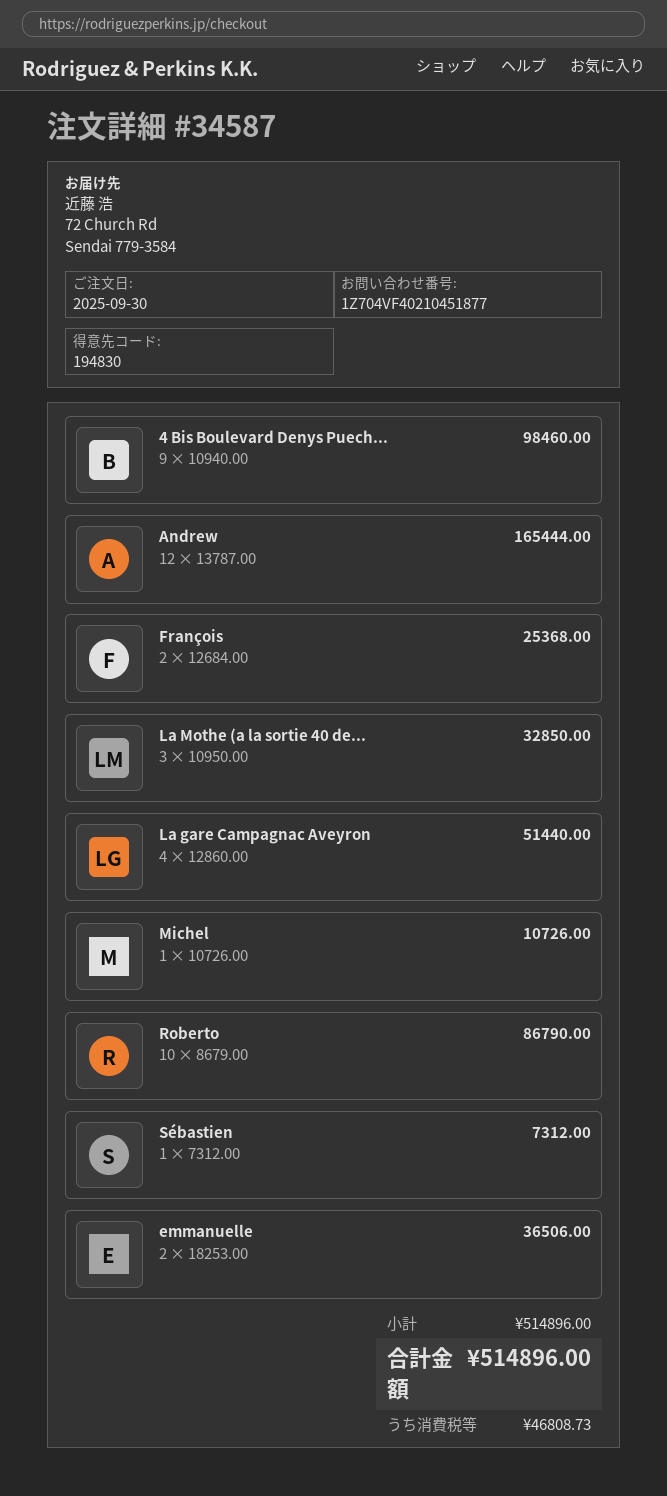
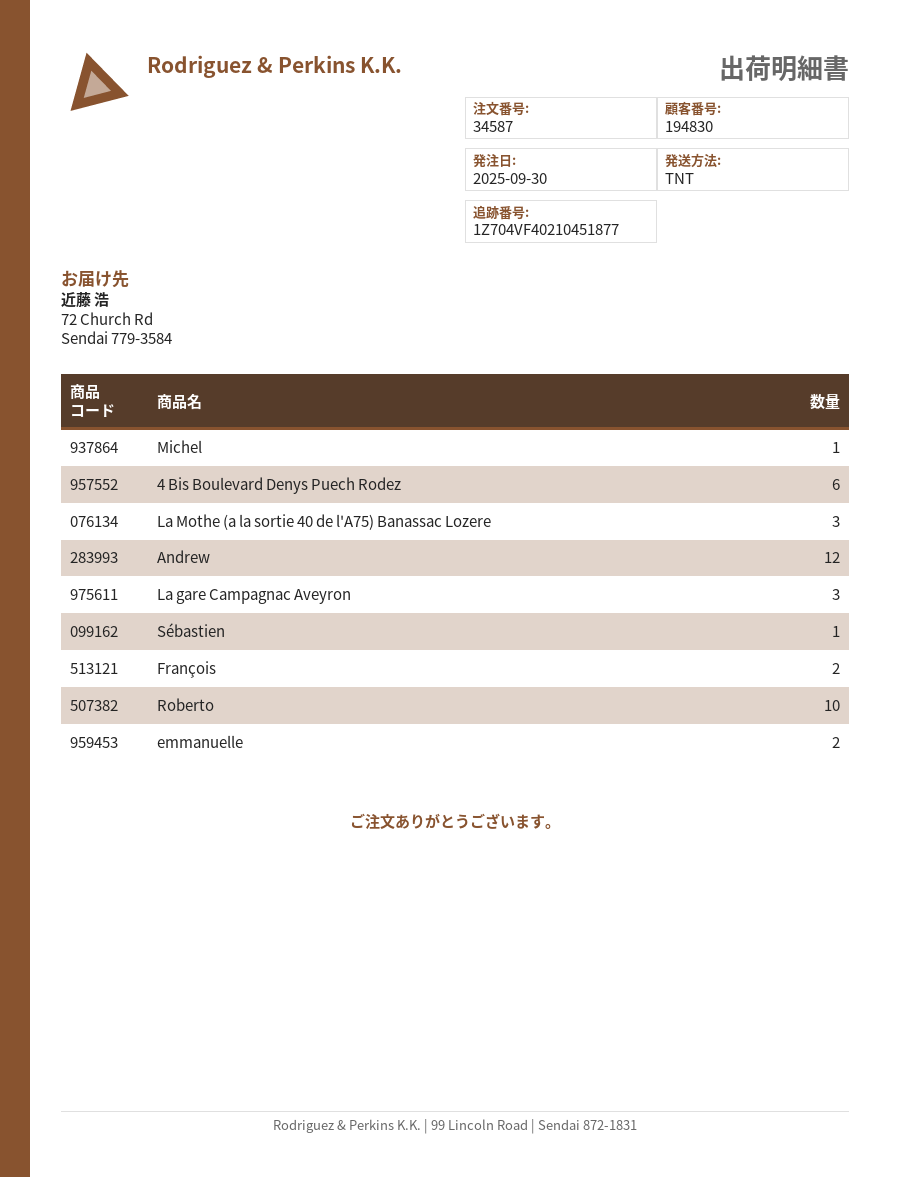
4 Bis Boulevard Denys Puech...: 9 -> 6
La gare Campagnac Aveyron: 4 -> 3

